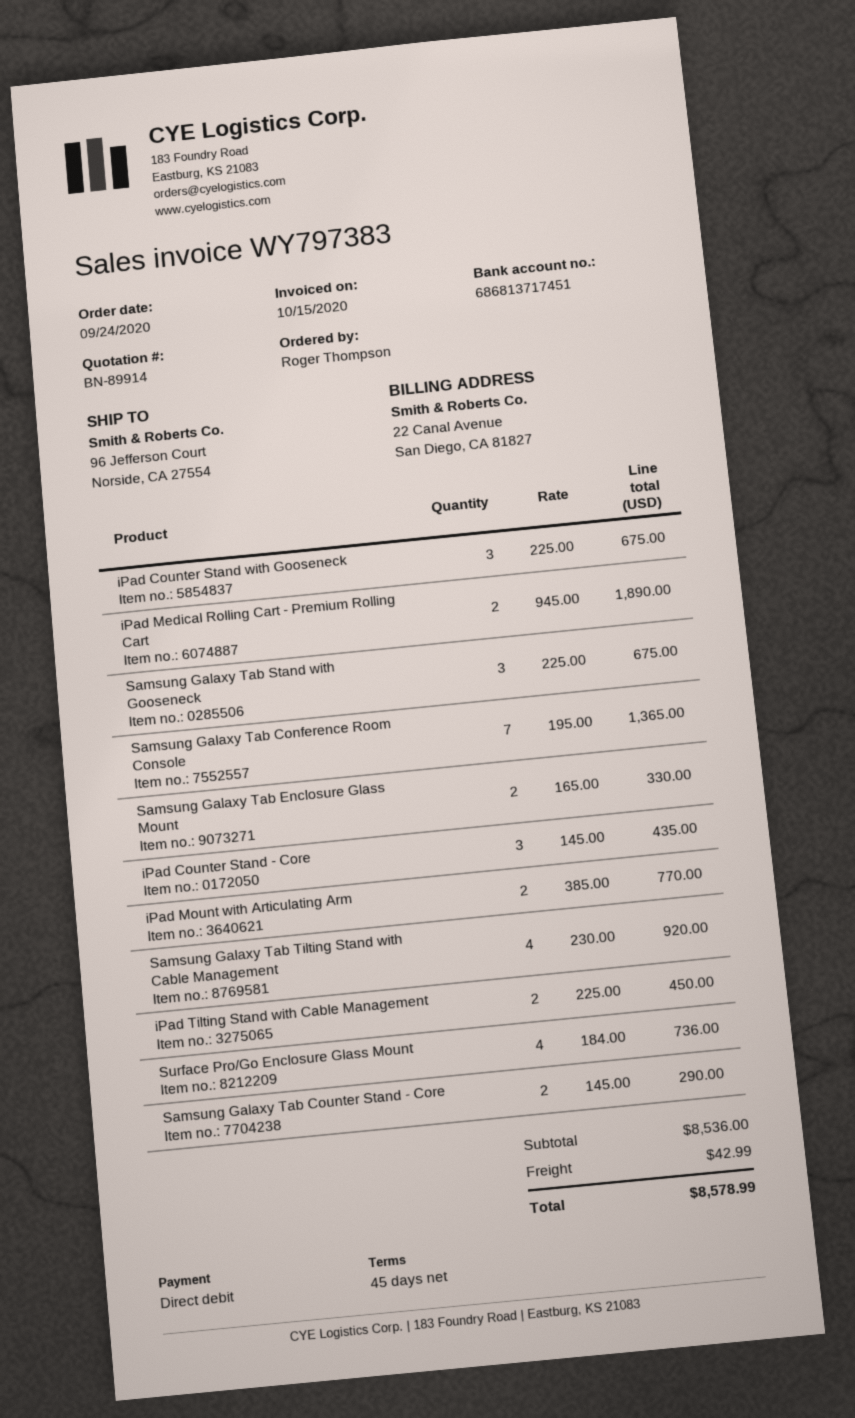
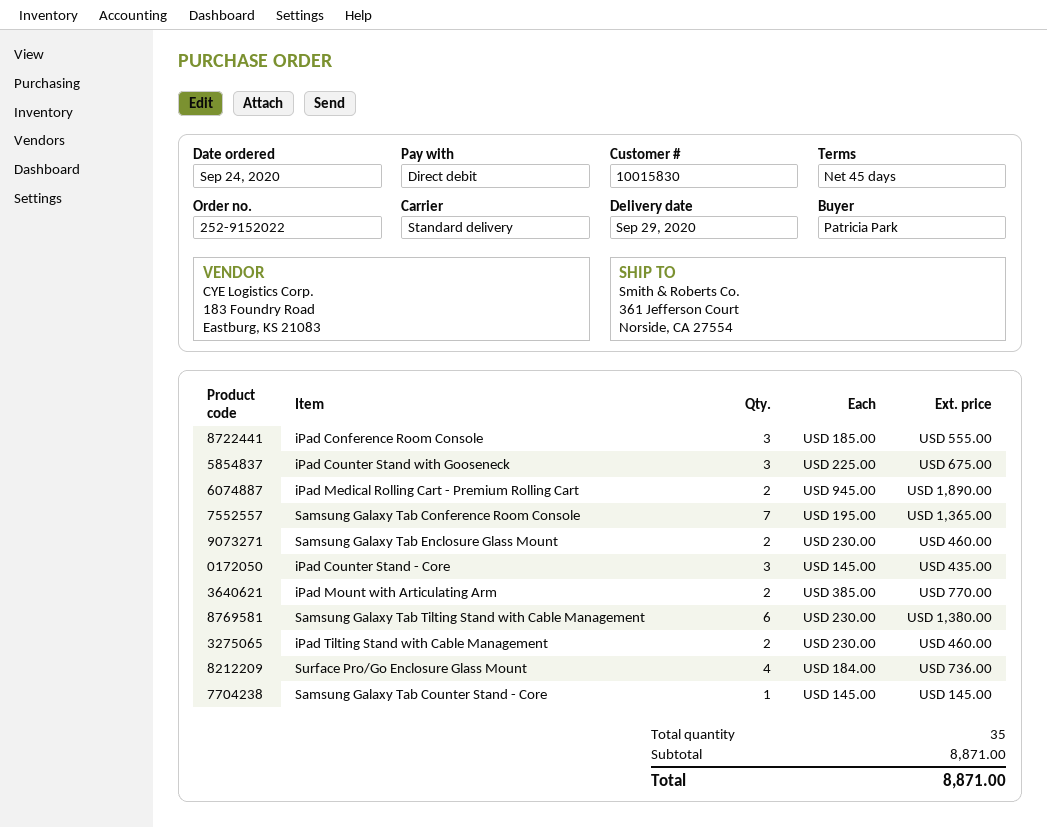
ordered by: Roger Thompson -> Patricia Park
ship to: 96 Jefferson Court, Norside, CA 27554 -> 361 Jefferson Court, Norside, CA 27554
Samsung Galaxy Tab Stand with Gooseneck: 3 x 225.00 = 675.00 -> none
Samsung Galaxy Tab Enclosure Glass Mount: 2 x 165.00 = 330.00 -> 2 x 230.00 = 460.00
Samsung Galaxy Tab Tilting Stand with Cable Management: 4 x 230.00 = 920.00 -> 6 x 230.00 = 1380.00
iPad Tilting Stand with Cable Management: 2 x 225.00 = 450.00 -> 2 x 230.00 = 460.00
Samsung Galaxy Tab Counter Stand - Core: 2 x 145.00 = 290.00 -> 1 x 145.00 = 145.00
iPad Conference Room Console: none -> 3 x 185.00 = 555.00
subtotal: 8536.00 -> 8871.00
shipping: 42.99 -> none
total: 8578.99 -> 8871.00

